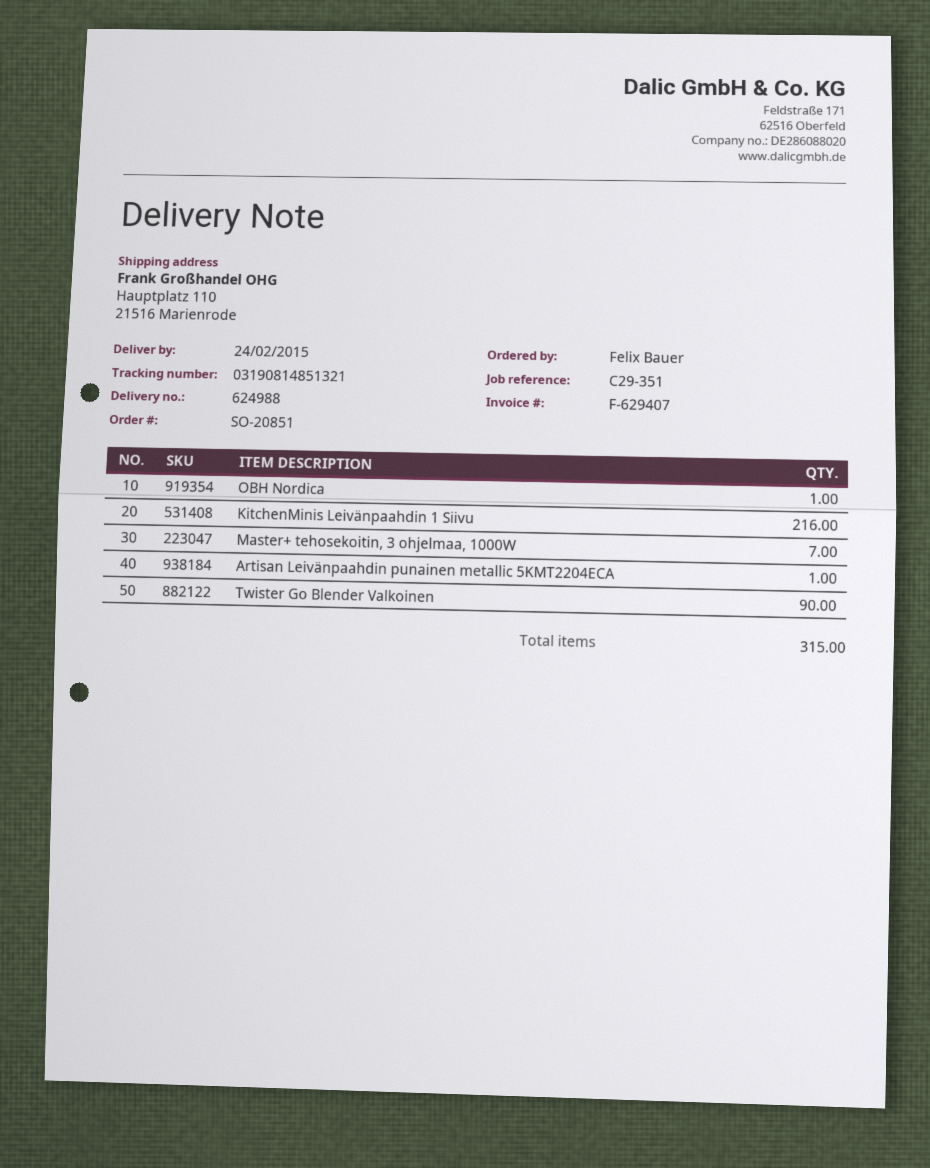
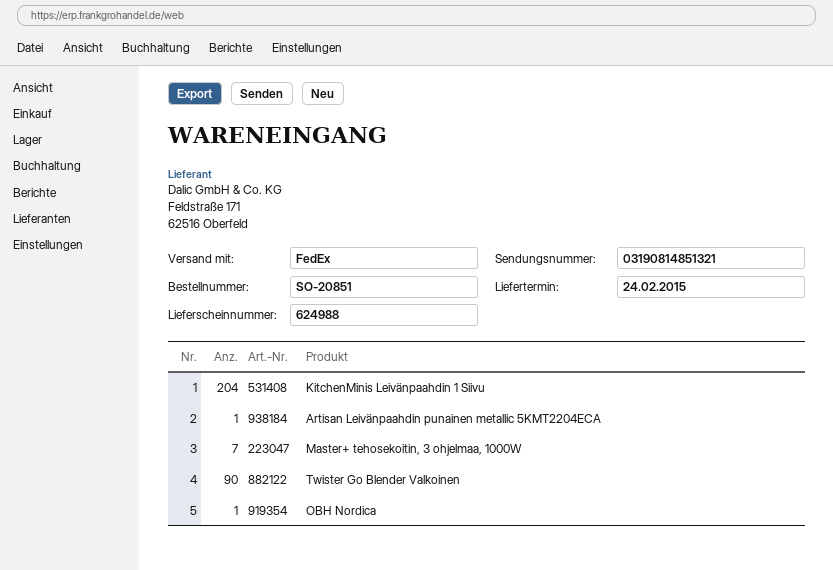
KitchenMinis Leivänpaahdin 1 Siivu: 216 -> 204

